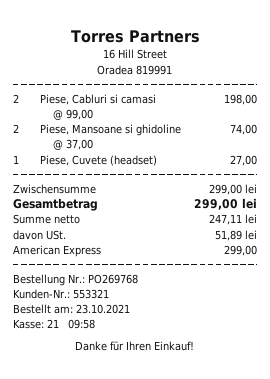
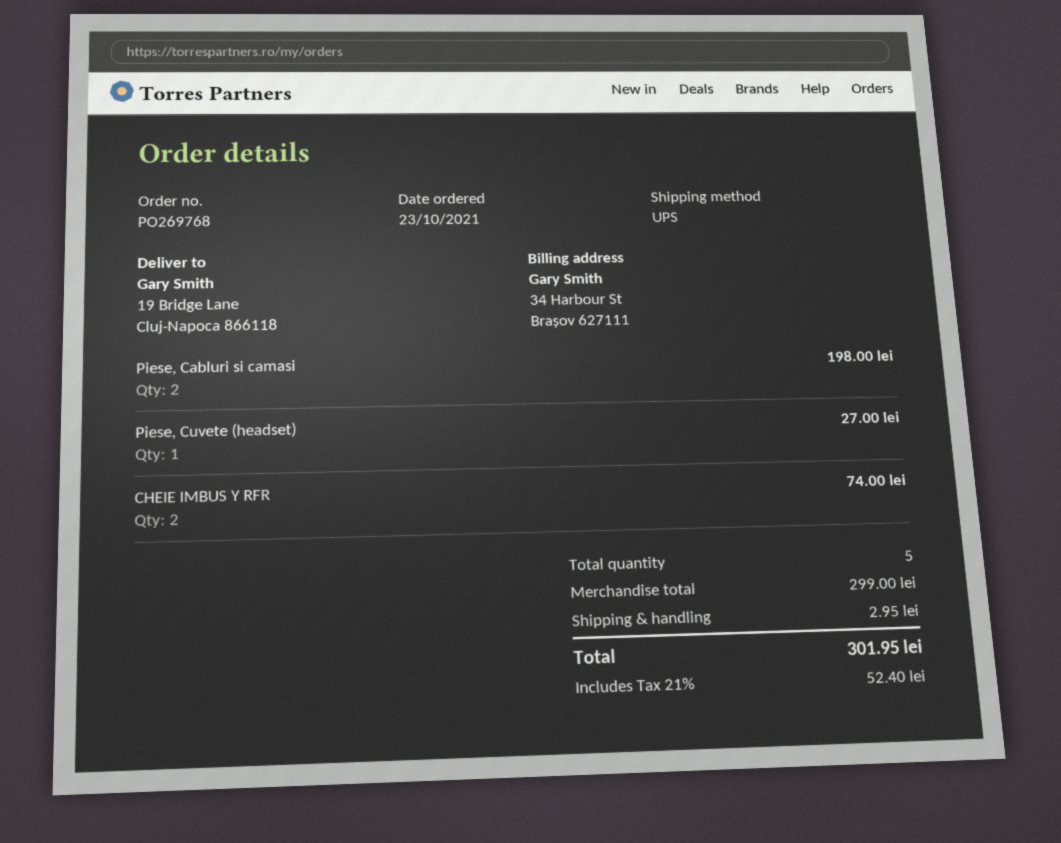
Piese, Mansoane si ghidoline: 2 for 74.00 -> none
CHEIE IMBUS Y RFR: none -> 2 for 74.00
shipping: none -> 2.95
tax: 51.89 -> 52.40
total: 299.00 -> 301.95

